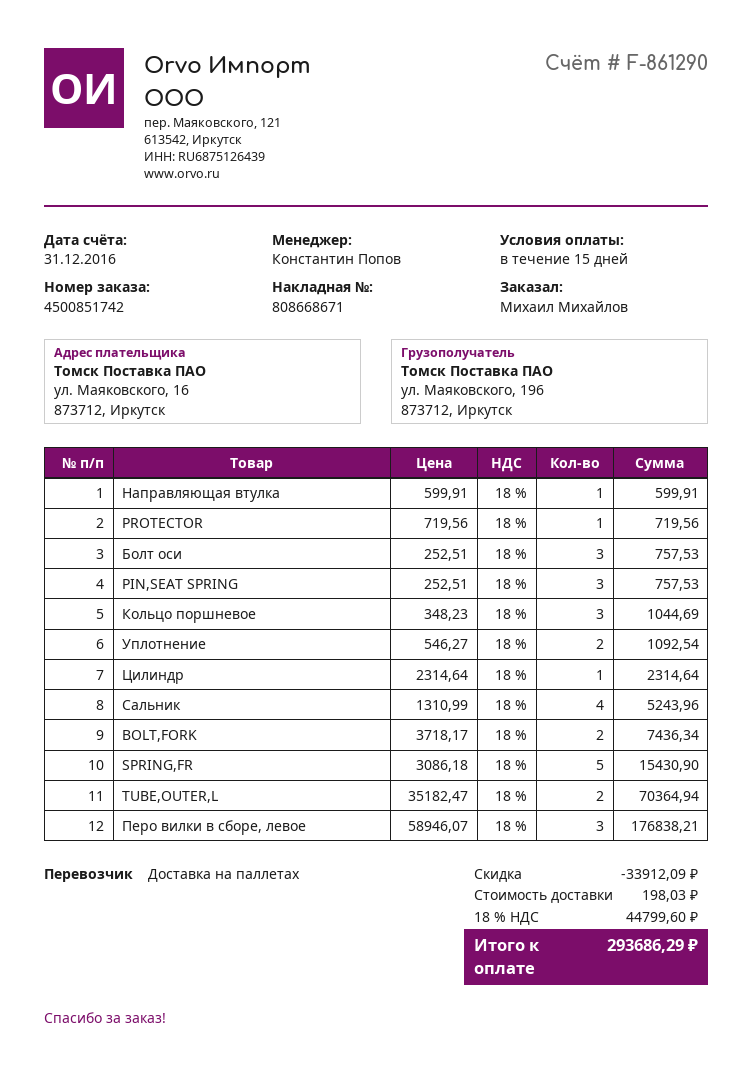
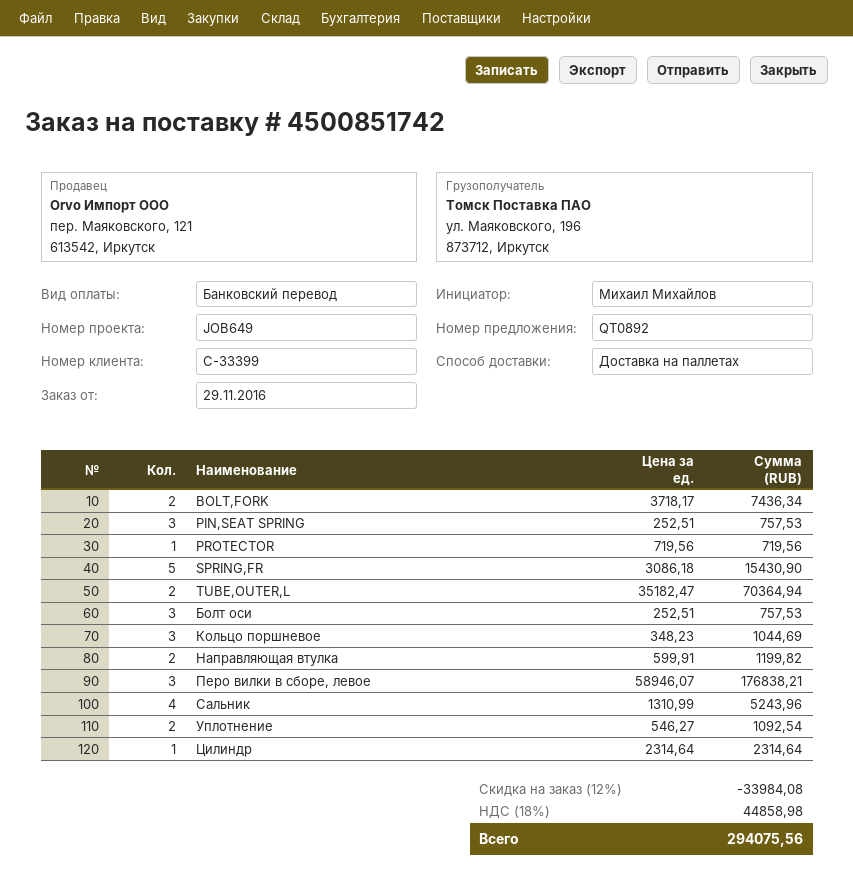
Направляющая втулка: 1 x 599.91 = 599.91 -> 2 x 599.91 = 1199.82
discount: 33912.09 -> 33984.08
shipping: 198.03 -> none
tax: 18% = 44799.60 -> 18% = 44858.98
total: 293686.29 -> 294075.56

